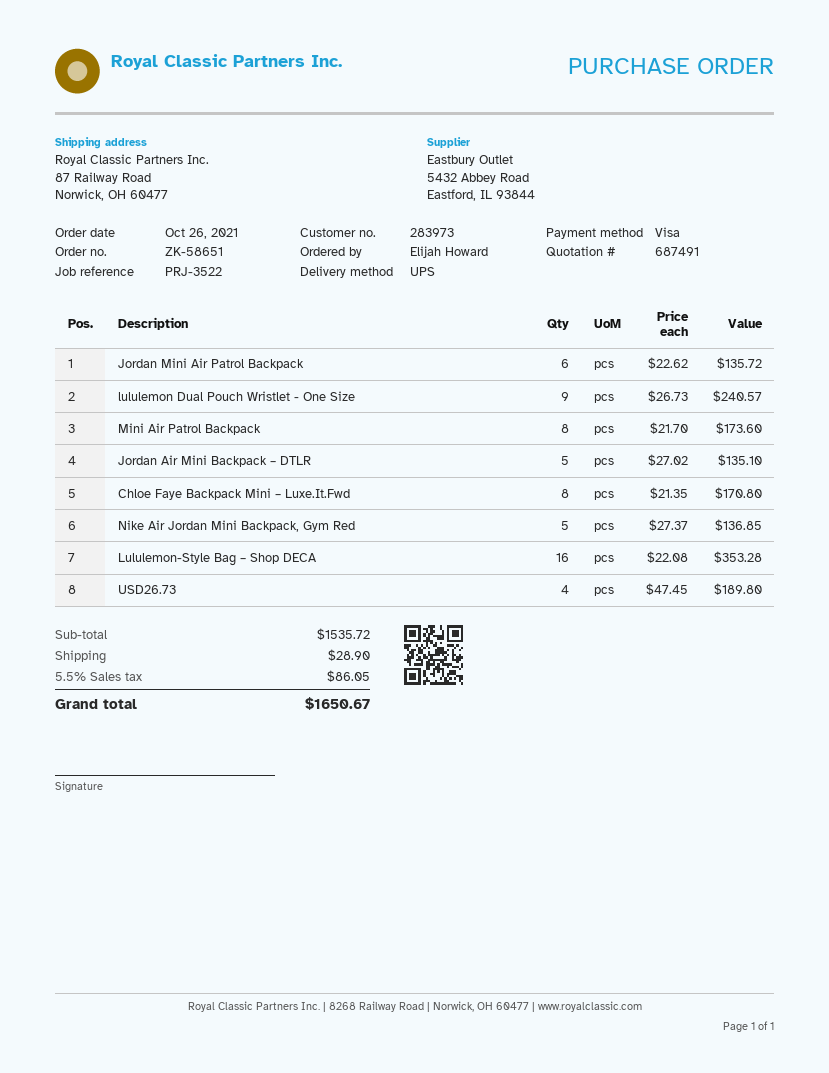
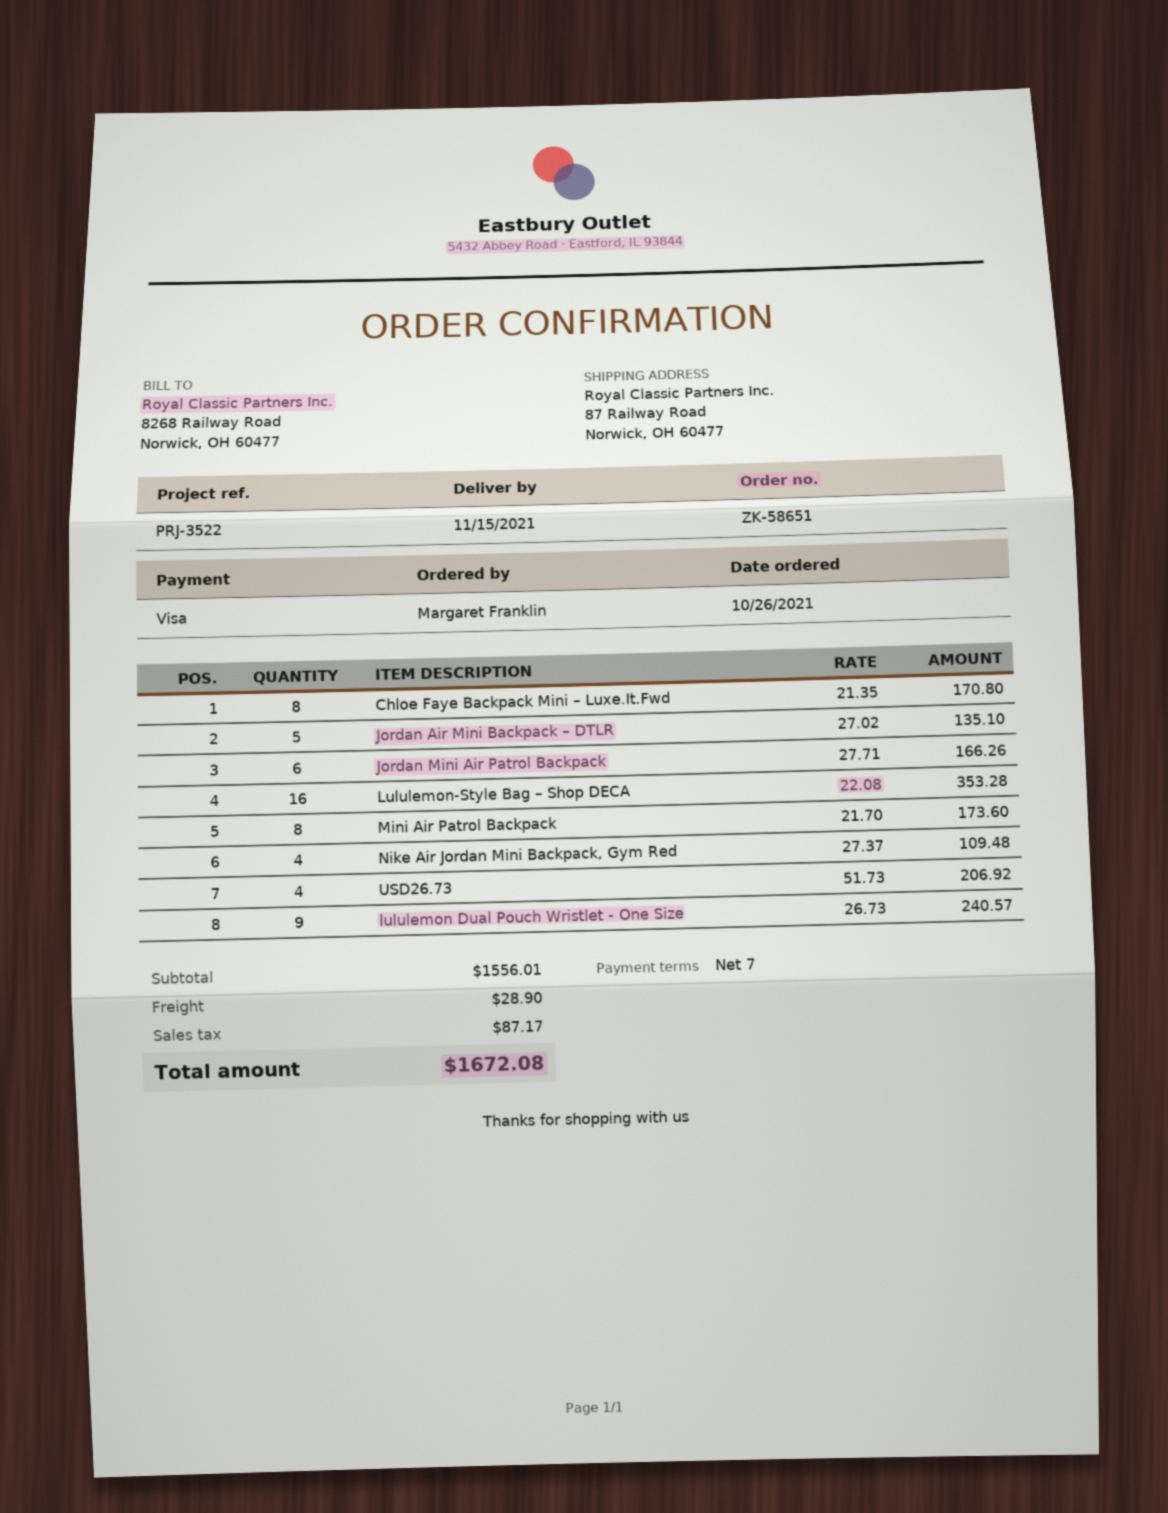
ordered by: Elijah Howard -> Margaret Franklin
Jordan Mini Air Patrol Backpack: 6 x 22.62 = 135.72 -> 6 x 27.71 = 166.26
Nike Air Jordan Mini Backpack, Gym Red: 5 x 27.37 = 136.85 -> 4 x 27.37 = 109.48
USD26.73: 4 x 47.45 = 189.80 -> 4 x 51.73 = 206.92
subtotal: 1535.72 -> 1556.01
tax: 86.05 -> 87.17
total: 1650.67 -> 1672.08

